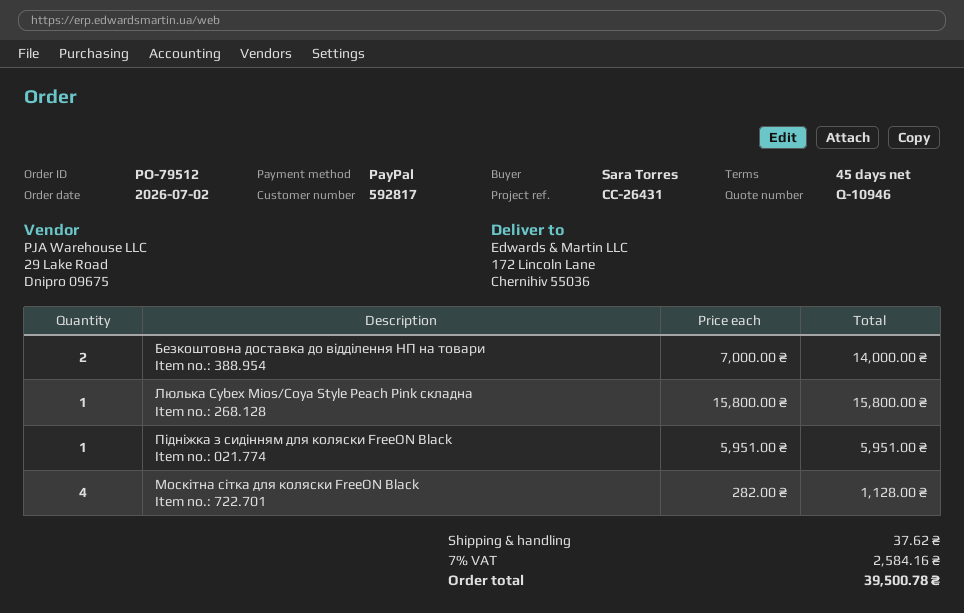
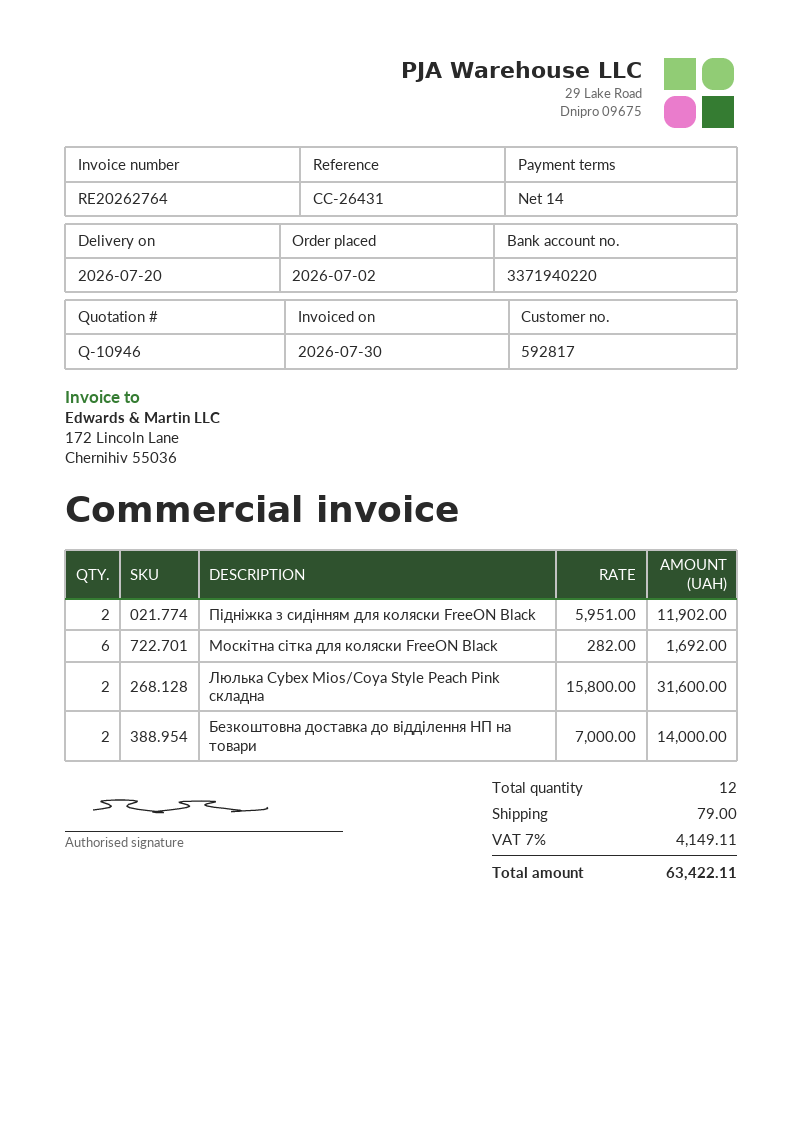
payment terms: 45 days -> 14 days
Люлька Cybex Mios/Coya Style Peach Pink складна: 1 x 15800.00 = 15800.00 -> 2 x 15800.00 = 31600.00
Підніжка з сидінням для коляски FreeON Black: 1 x 5951.00 = 5951.00 -> 2 x 5951.00 = 11902.00
Москітна сітка для коляски FreeON Black: 4 x 282.00 = 1128.00 -> 6 x 282.00 = 1692.00
shipping: 37.62 -> 79.00
tax: 7% = 2584.16 -> 7% = 4149.11
total: 39500.78 -> 63422.11

